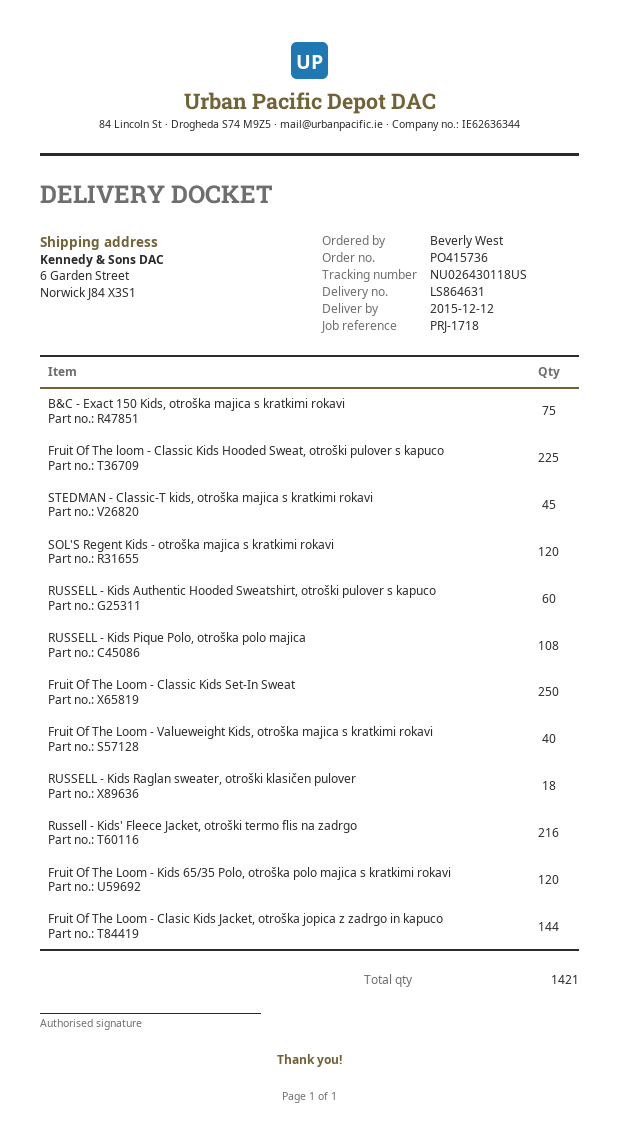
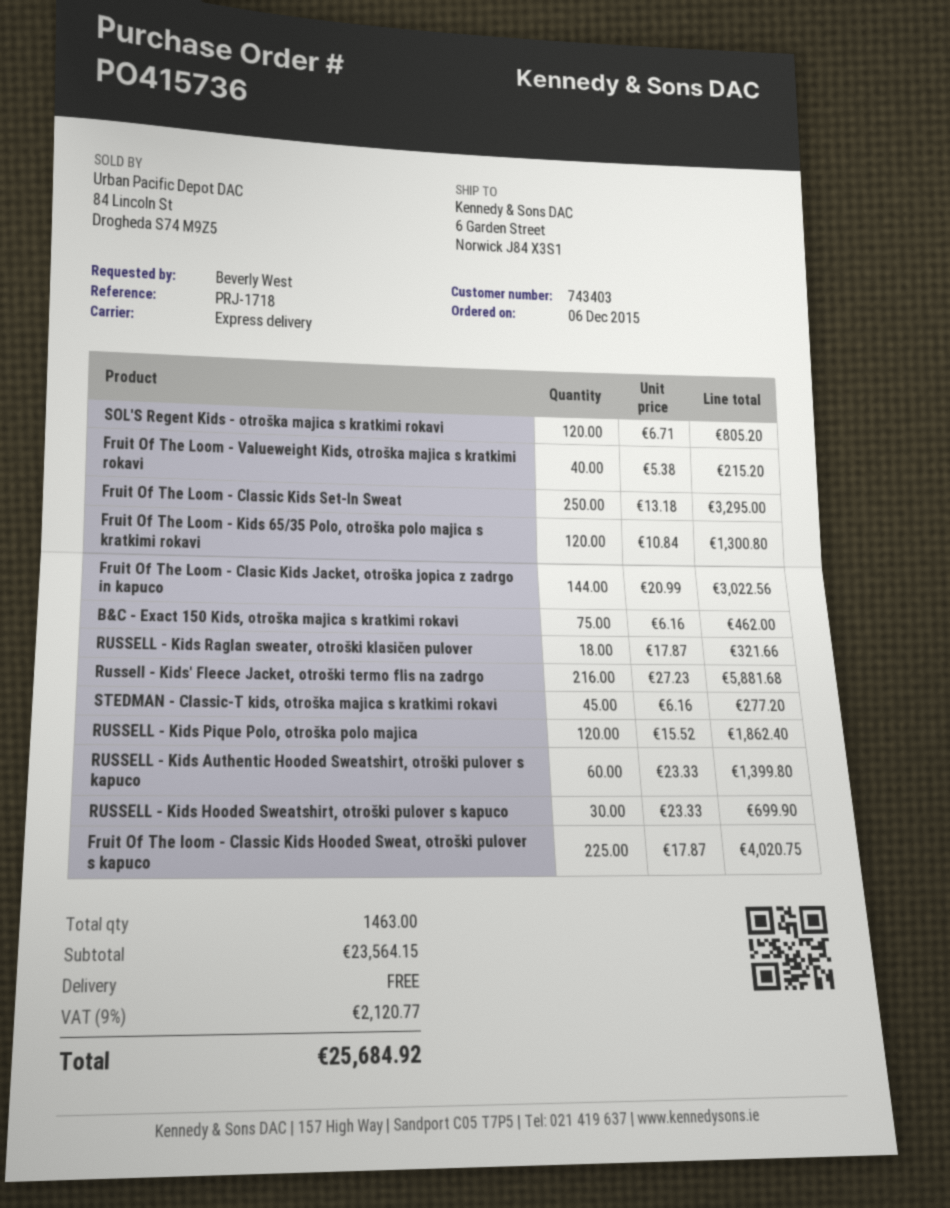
RUSSELL - Kids Pique Polo, otroška polo majica: 108 -> 120
RUSSELL - Kids Hooded Sweatshirt, otroški pulover s kapuco: none -> 30
total quantity: 1421 -> 1463

